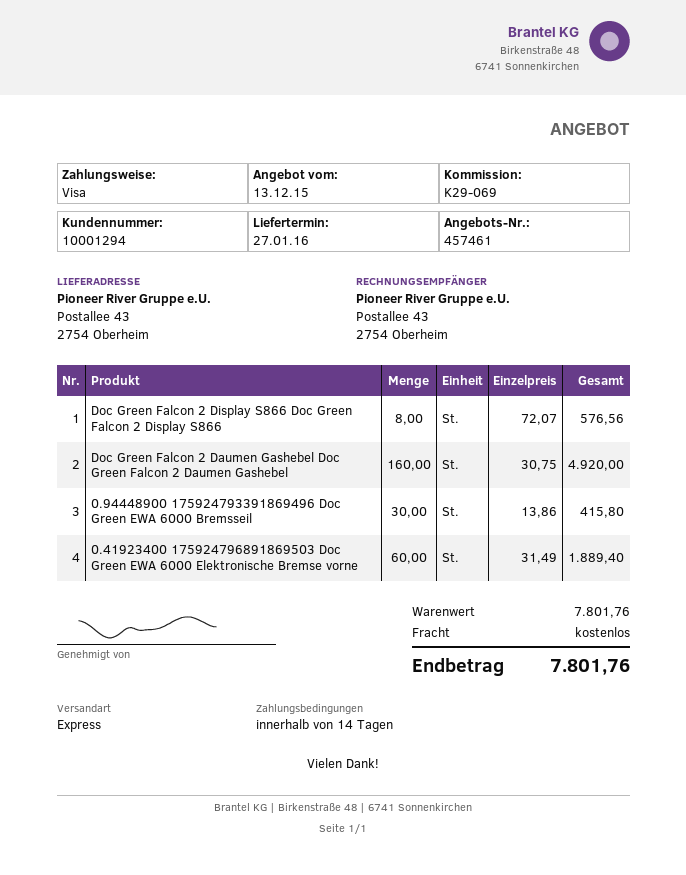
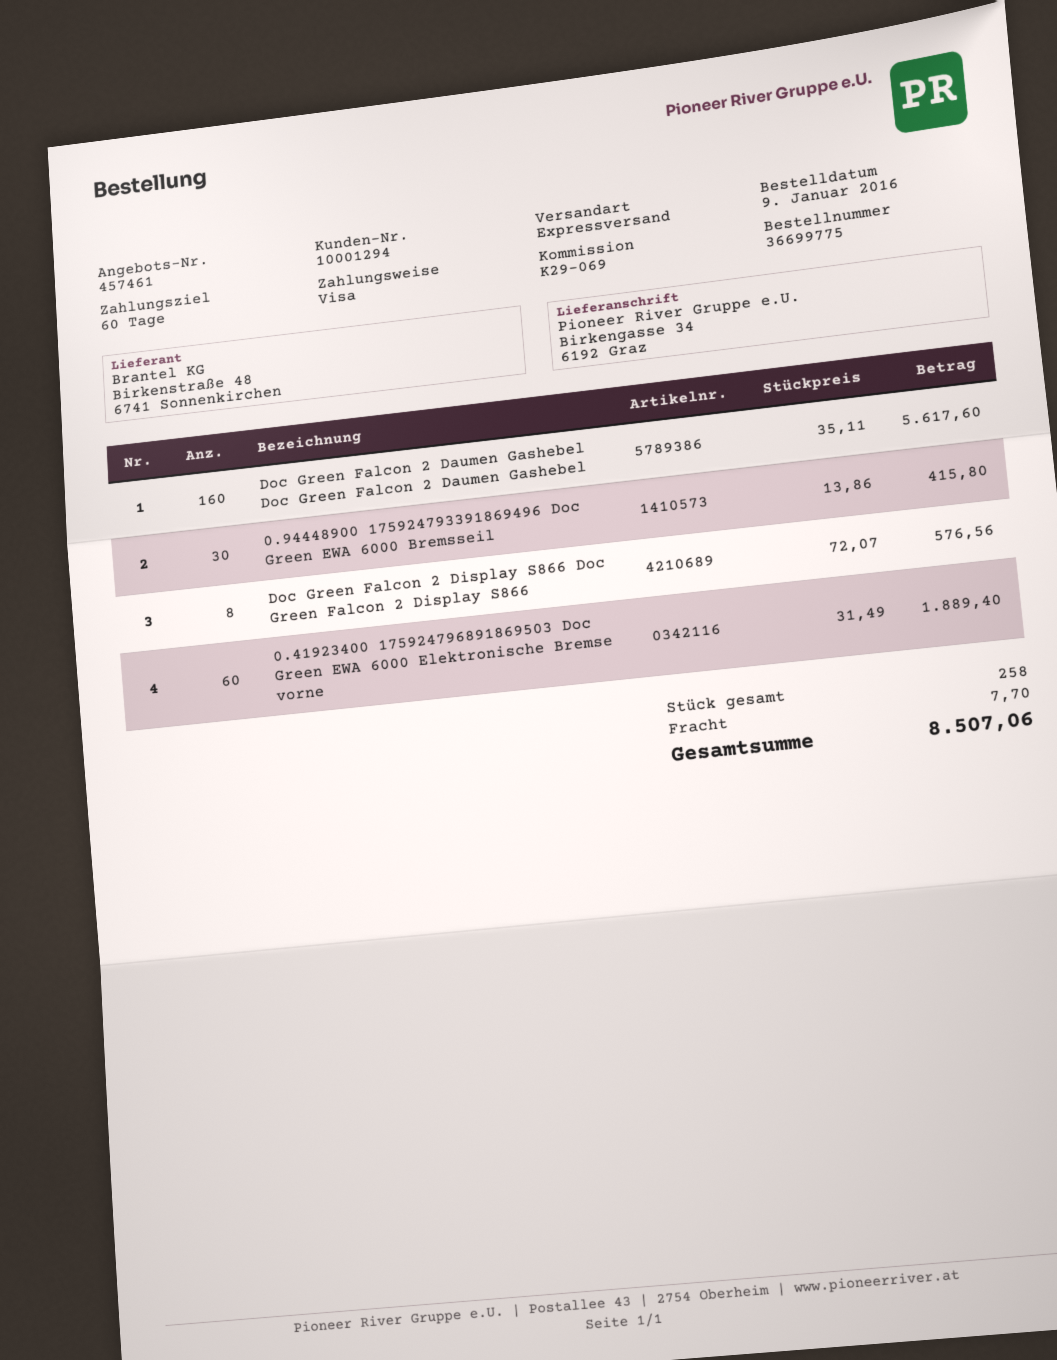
payment terms: 14 days -> 60 days
ship to: Postallee 43, 2754 Oberheim -> Birkengasse 34, 6192 Graz
Doc Green Falcon 2 Daumen Gashebel Doc Green Falcon 2 Daumen Gashebel: 160 x 30.75 = 4920.00 -> 160 x 35.11 = 5617.60
shipping: 0.00 -> 7.70
total: 7801.76 -> 8507.06

